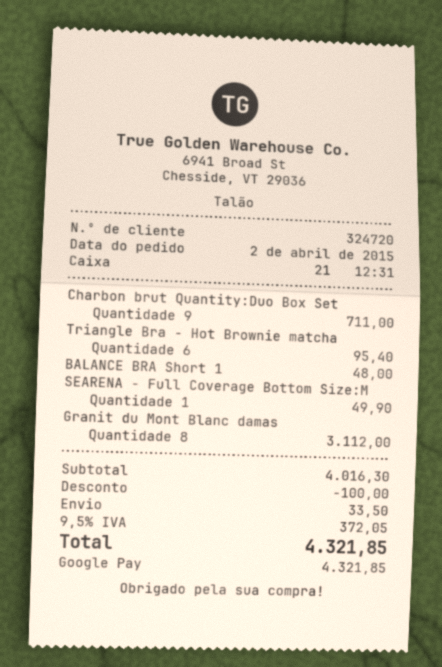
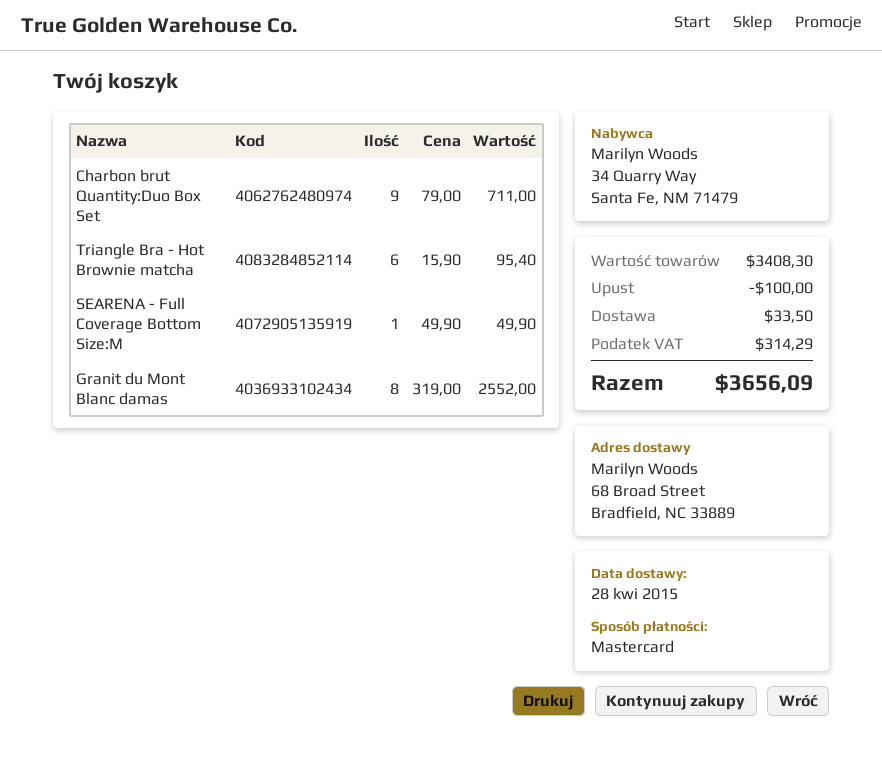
payment method: Google Pay -> Mastercard
BALANCE BRA Short 1: 1 for 48.00 -> none
Granit du Mont Blanc damas: 8 for 3112.00 -> 8 for 2552.00
subtotal: 4016.30 -> 3408.30
tax: 372.05 -> 314.29
total: 4321.85 -> 3656.09

